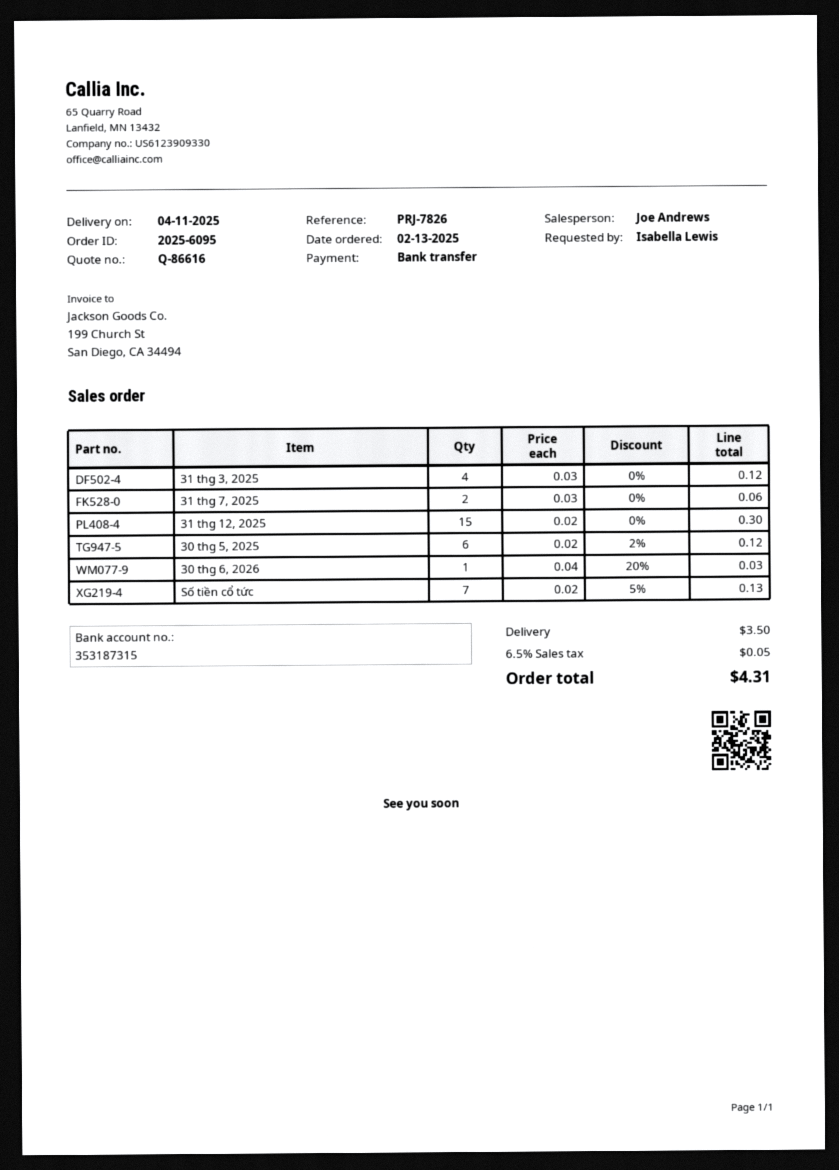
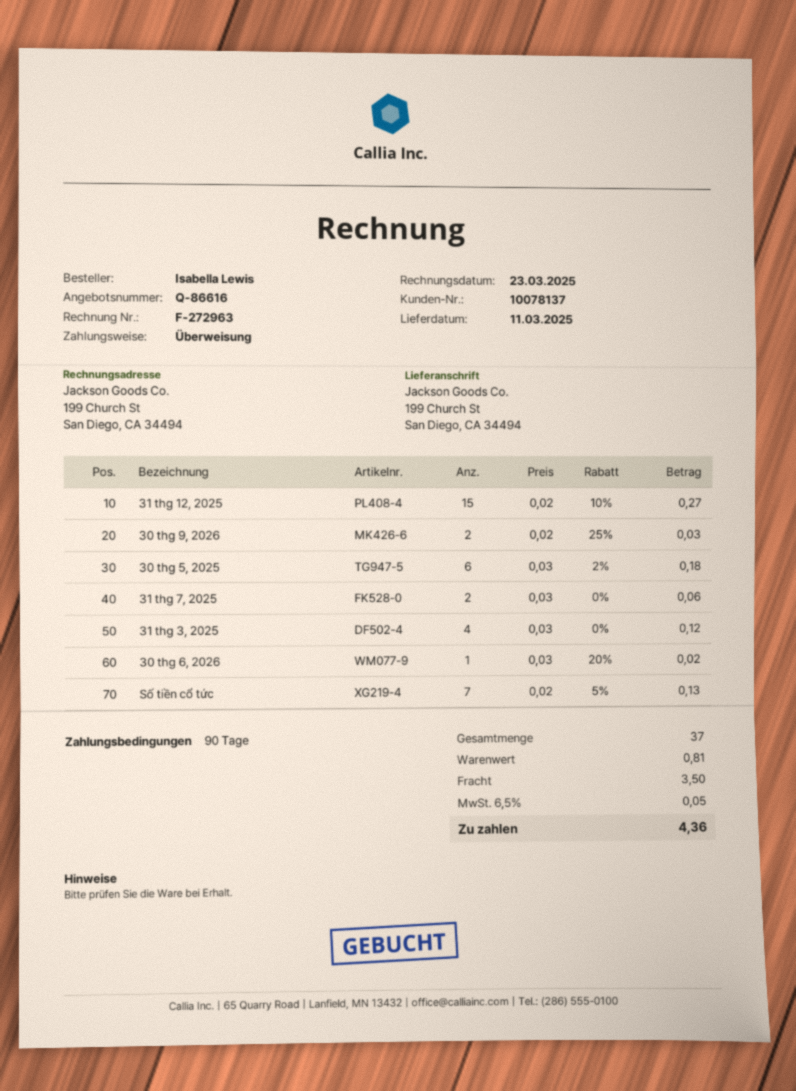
delivery date: 2025-04-11 -> 2025-03-11
31 thg 12, 2025: 15 x 0.02 = 0.30 -> 15 x 0.02 - 10% = 0.27
30 thg 5, 2025: 6 x 0.02 - 2% = 0.12 -> 6 x 0.03 - 2% = 0.18
30 thg 6, 2026: 1 x 0.04 - 20% = 0.03 -> 1 x 0.03 - 20% = 0.02
30 thg 9, 2026: none -> 2 x 0.02 - 25% = 0.03
total: 4.31 -> 4.36

